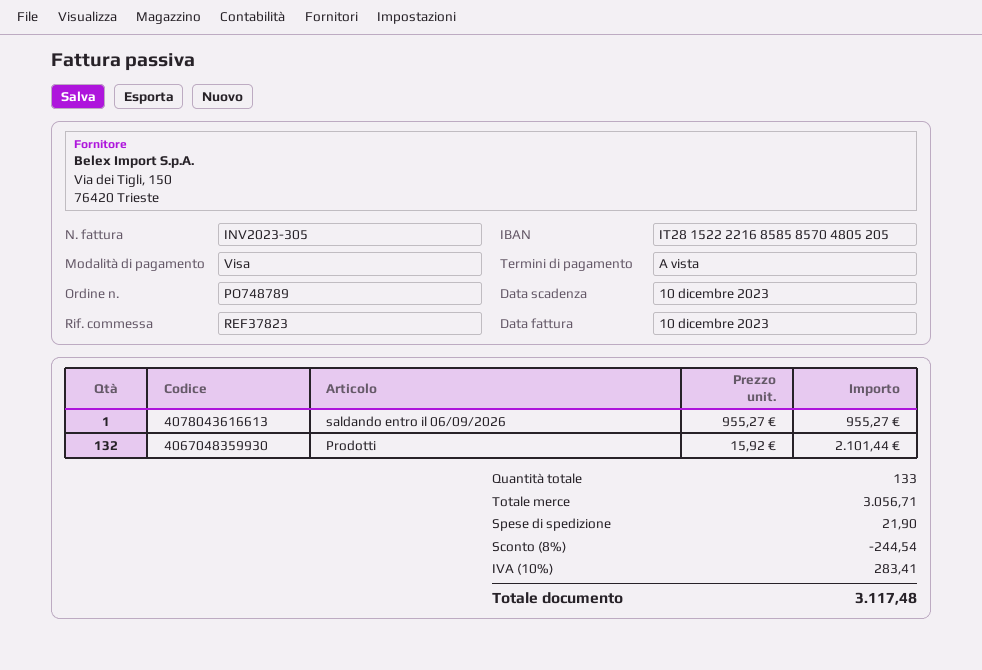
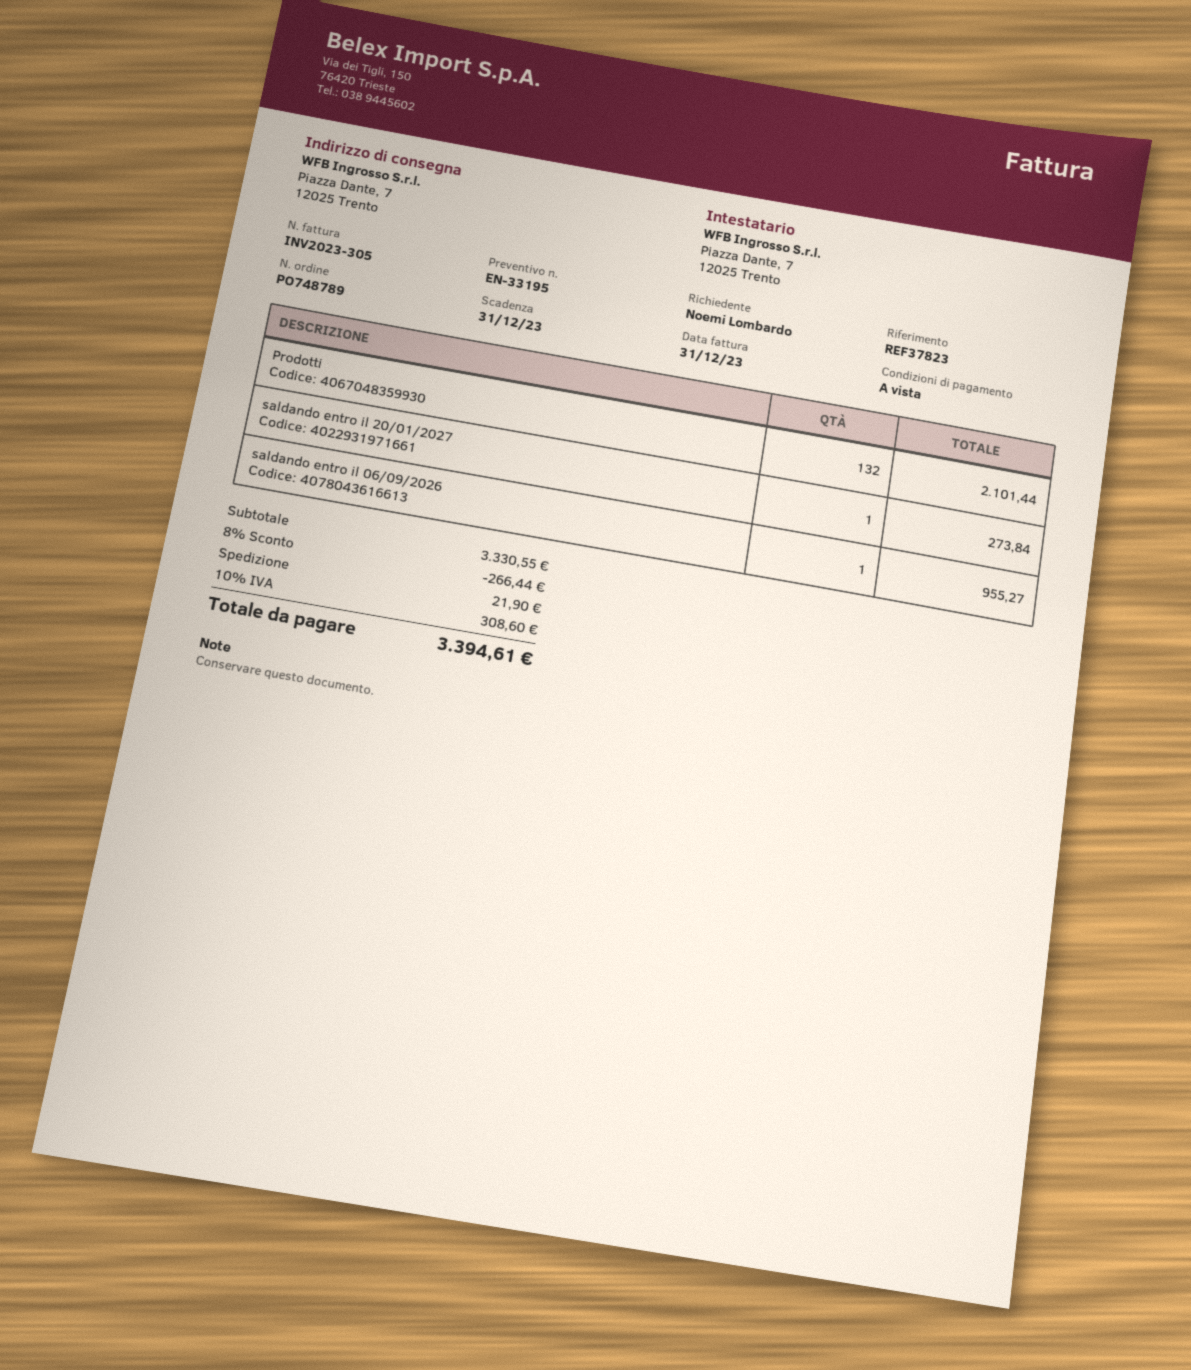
invoice date: 2023-12-10 -> 2023-12-31
due date: 2023-12-10 -> 2023-12-31
saldando entro il 20/01/2027: none -> 1 for 273.84
subtotal: 3056.71 -> 3330.55
discount: 8% = 244.54 -> 8% = 266.44
tax: 10% = 283.41 -> 10% = 308.60
total: 3117.48 -> 3394.61

